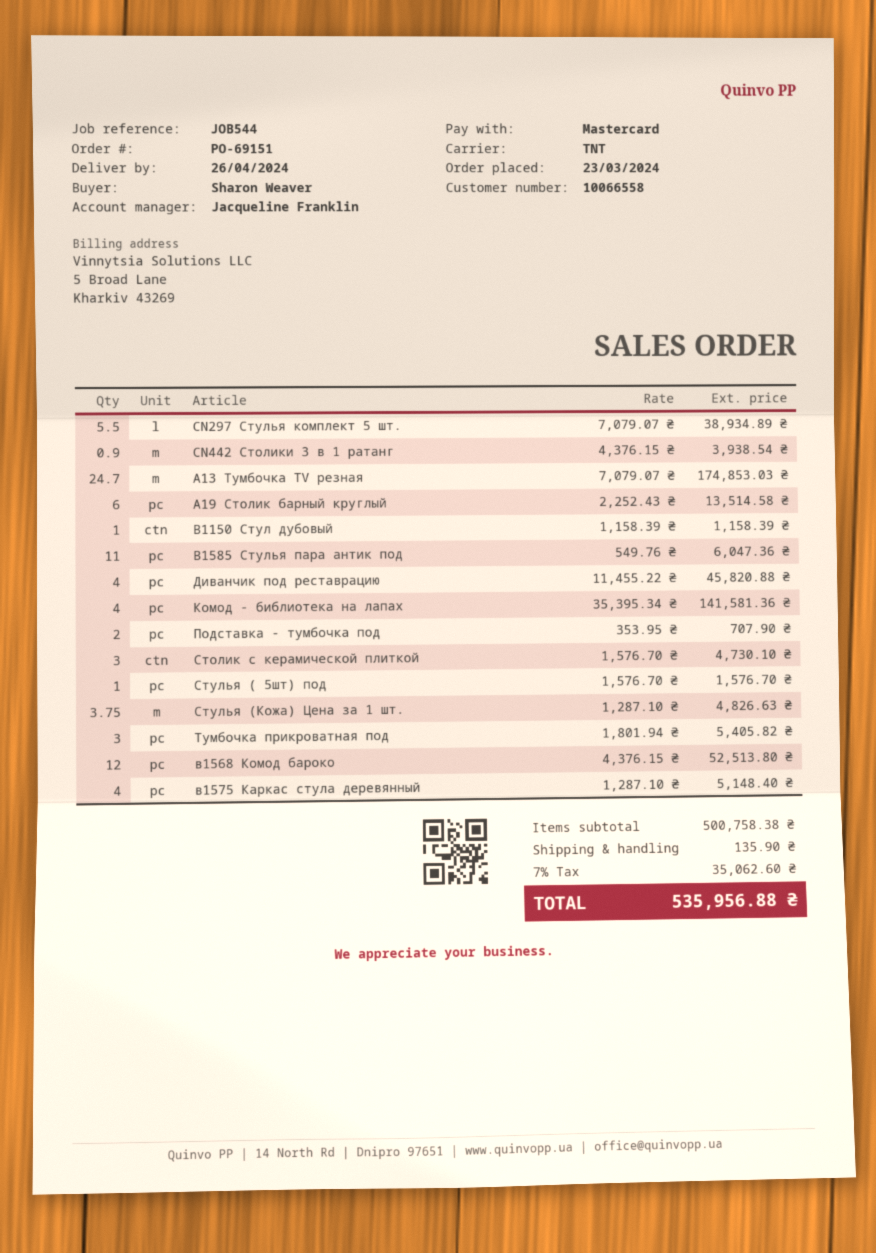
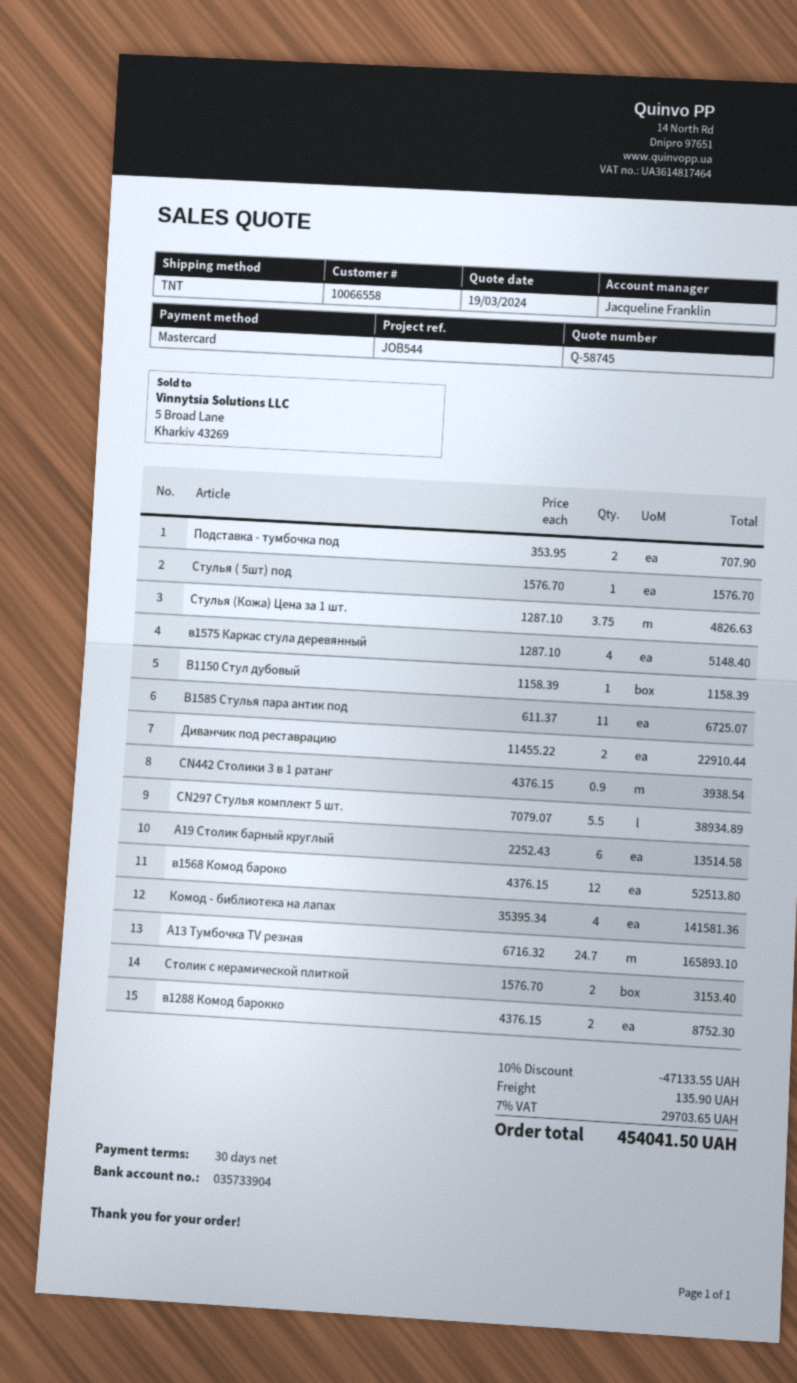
А13 Тумбочка TV резная: 24.7 x 7079.07 = 174853.03 -> 24.7 x 6716.32 = 165893.10
В1585 Стулья пара антик под: 11 x 549.76 = 6047.36 -> 11 x 611.37 = 6725.07
Диванчик под реставрацию: 4 x 11455.22 = 45820.88 -> 2 x 11455.22 = 22910.44
Столик с керамической плиткой: 3 x 1576.70 = 4730.10 -> 2 x 1576.70 = 3153.40
Тумбочка прикроватная под: 3 x 1801.94 = 5405.82 -> none
в1288 Комод барокко: none -> 2 x 4376.15 = 8752.30
discount: none -> 10% = 47133.55
tax: 7% = 35062.60 -> 7% = 29703.65
total: 535956.88 -> 454041.50

